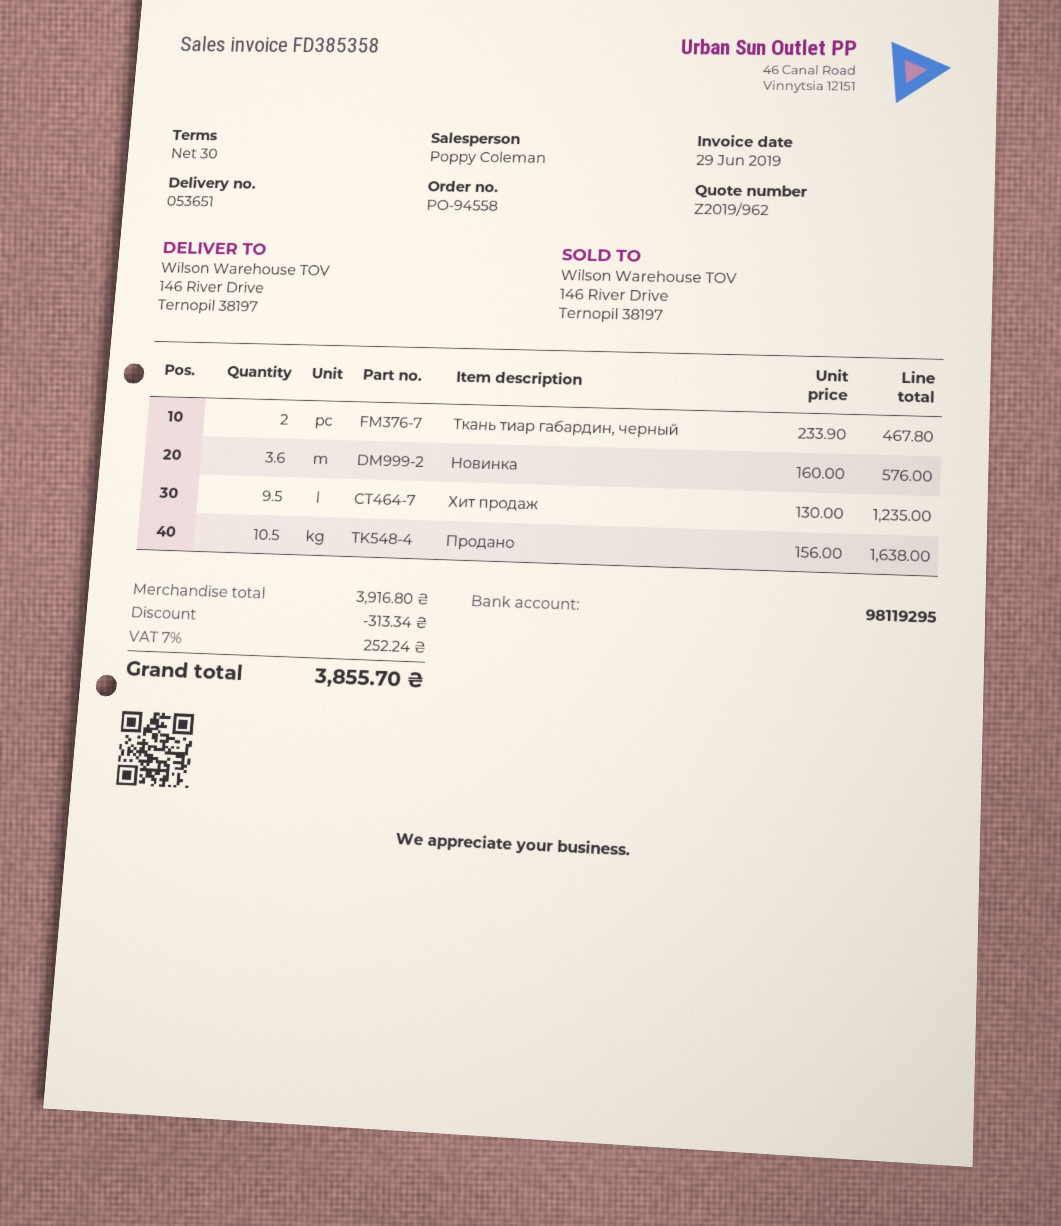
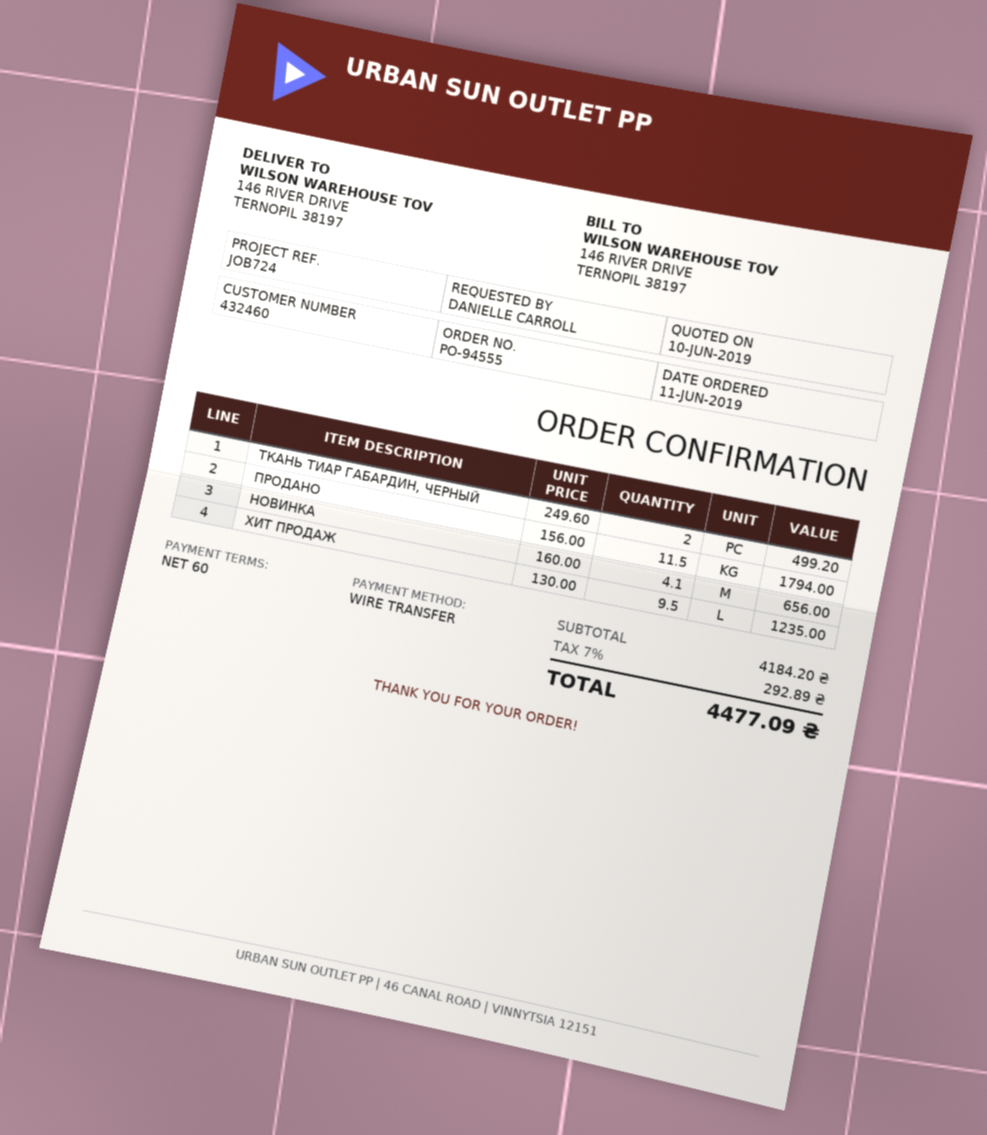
order number: PO-94558 -> PO-94555
payment terms: 30 days -> 60 days
Ткань тиар габардин, черный: 2 x 233.90 = 467.80 -> 2 x 249.60 = 499.20
Новинка: 3.6 x 160.00 = 576.00 -> 4.1 x 160.00 = 656.00
Продано: 10.5 x 156.00 = 1638.00 -> 11.5 x 156.00 = 1794.00
subtotal: 3916.80 -> 4184.20
discount: 313.34 -> none
tax: 7% = 252.24 -> 7% = 292.89
total: 3855.70 -> 4477.09

